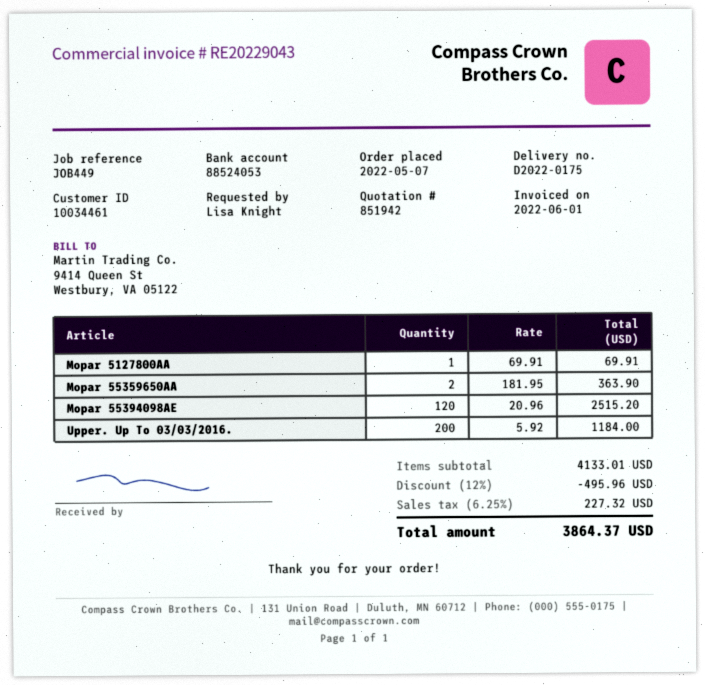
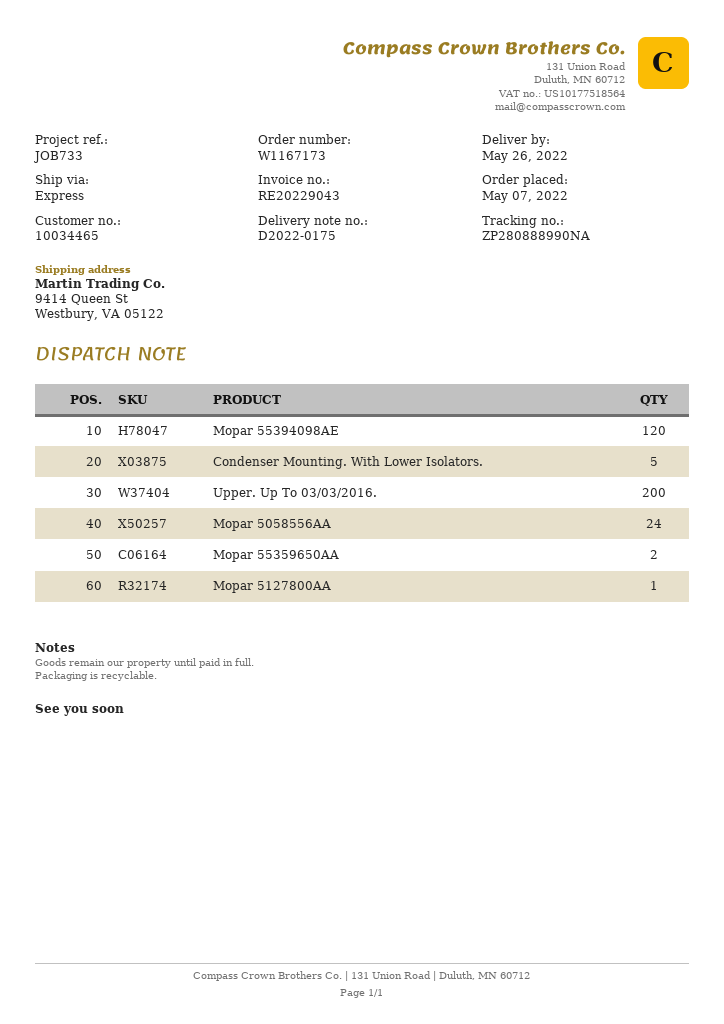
customer number: 10034461 -> 10034465
reference: JOB449 -> JOB733
Condenser Mounting. With Lower Isolators.: none -> 5
Mopar 5058556AA: none -> 24

